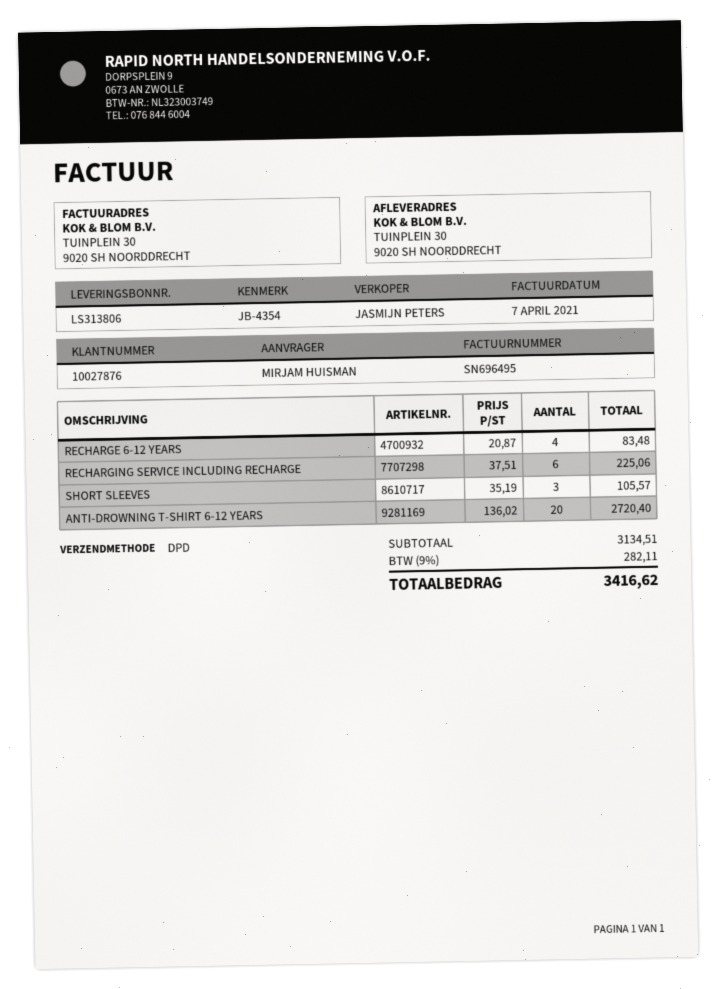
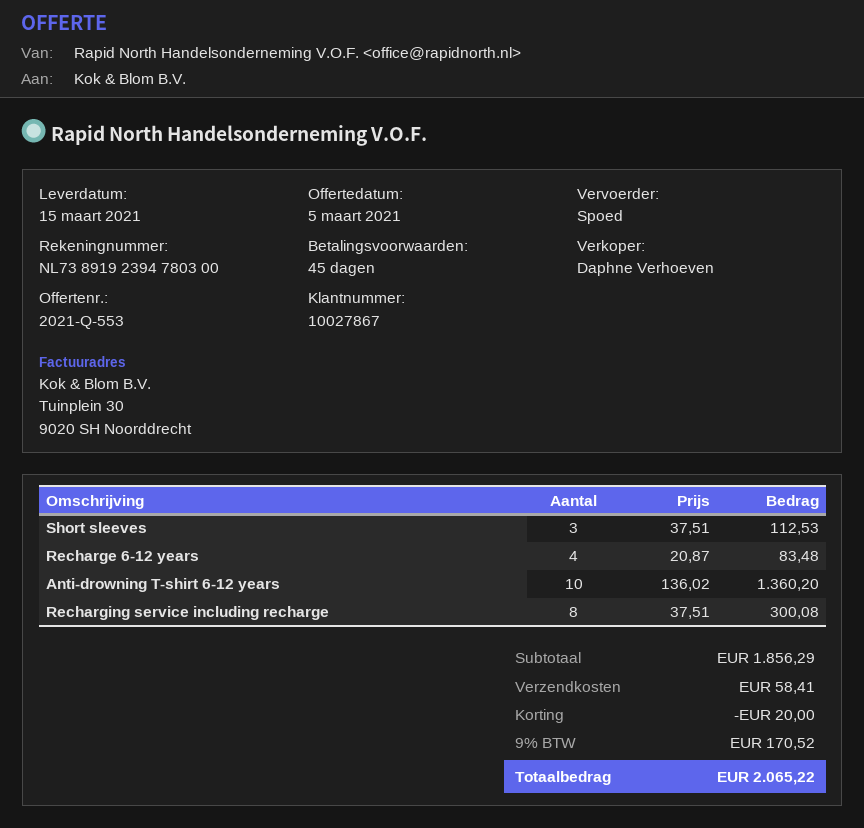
customer number: 10027876 -> 10027867
sales rep: JASMIJN PETERS -> Daphne Verhoeven
shipping method: DPD -> express
RECHARGING SERVICE INCLUDING RECHARGE: 6 x 37.51 = 225.06 -> 8 x 37.51 = 300.08
SHORT SLEEVES: 3 x 35.19 = 105.57 -> 3 x 37.51 = 112.53
ANTI‑DROWNING T‑SHIRT 6‑12 YEARS: 20 x 136.02 = 2720.40 -> 10 x 136.02 = 1360.20
subtotal: 3134.51 -> 1856.29
discount: none -> 20.00
shipping: none -> 58.41
tax: 9% = 282.11 -> 9% = 170.52
total: 3416.62 -> 2065.22

